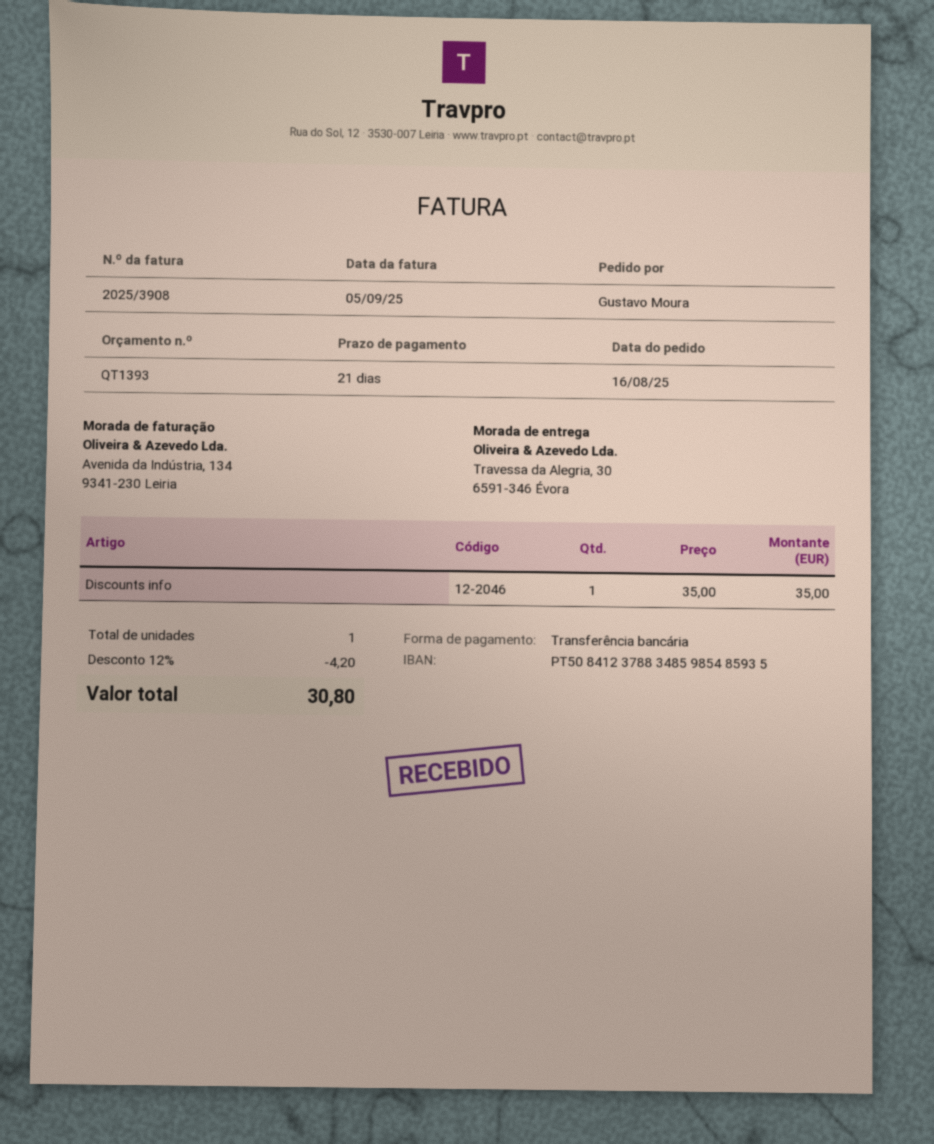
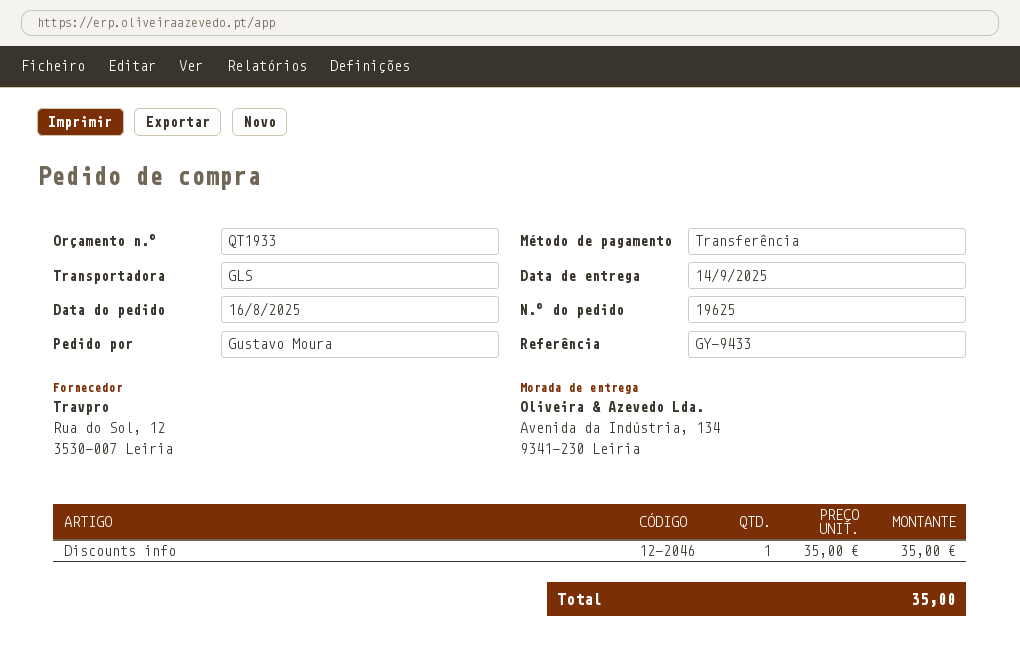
quote number: QT1393 -> QT1933
ship to: Travessa da Alegria, 30, 6591-346 Évora -> Avenida da Indústria, 134, 9341-230 Leiria
discount: 12% = 4.20 -> none
total: 30.80 -> 35.00

